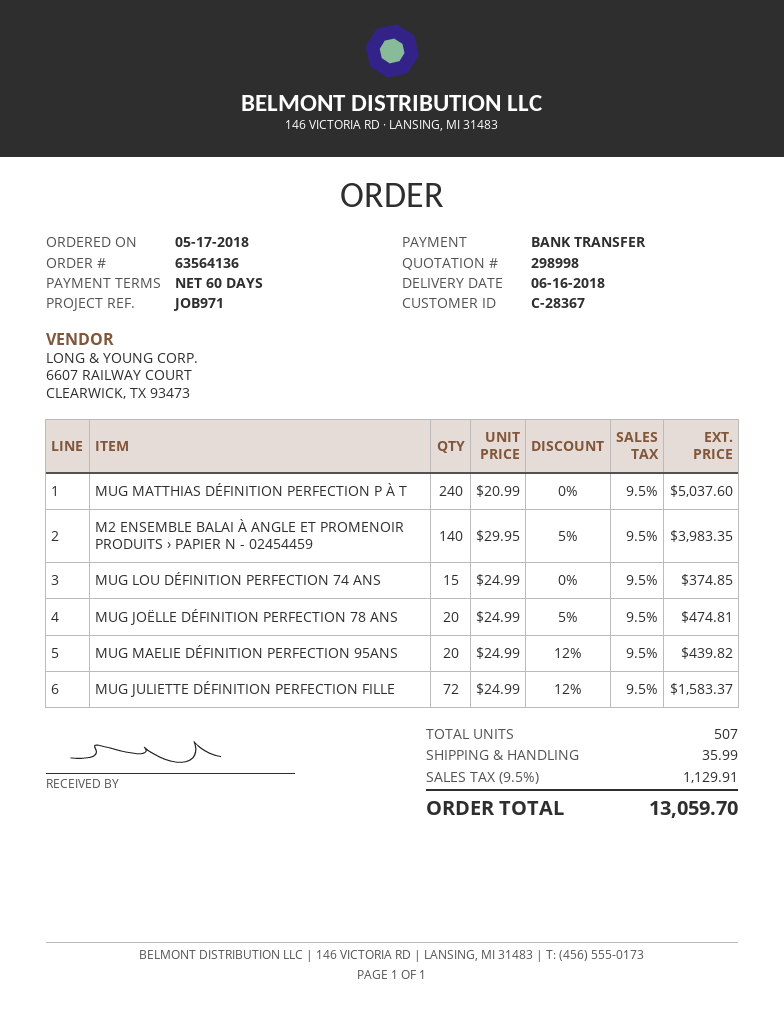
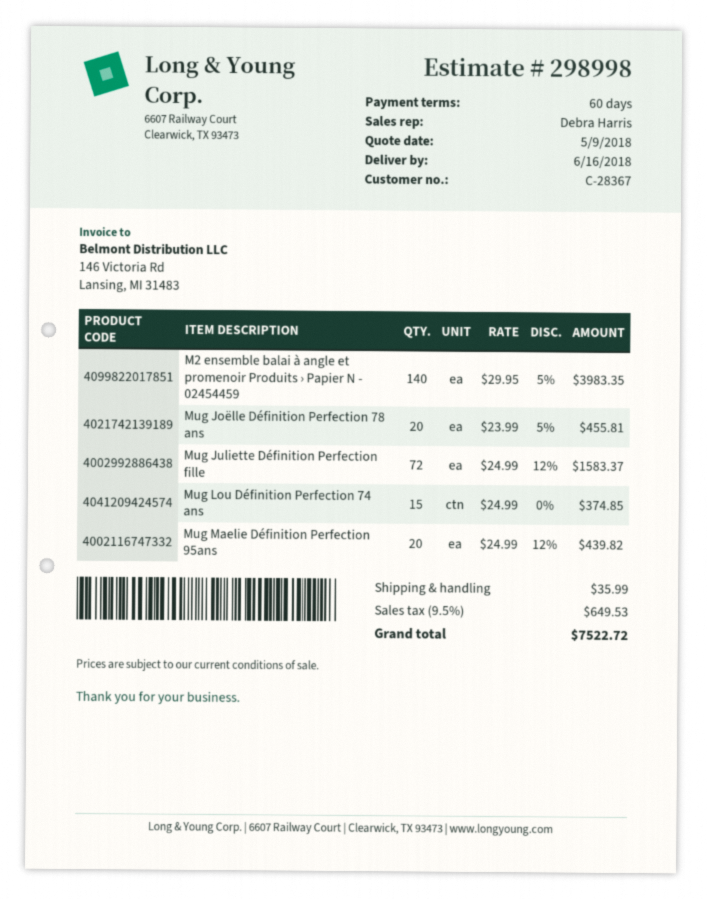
MUG MATTHIAS DÉFINITION PERFECTION P À T: 240 x 20.99 = 5037.60 -> none
MUG JOËLLE DÉFINITION PERFECTION 78 ANS: 20 x 24.99 - 5% = 474.81 -> 20 x 23.99 - 5% = 455.81
tax: 9.5% = 1129.91 -> 9.5% = 649.53
total: 13059.70 -> 7522.72

